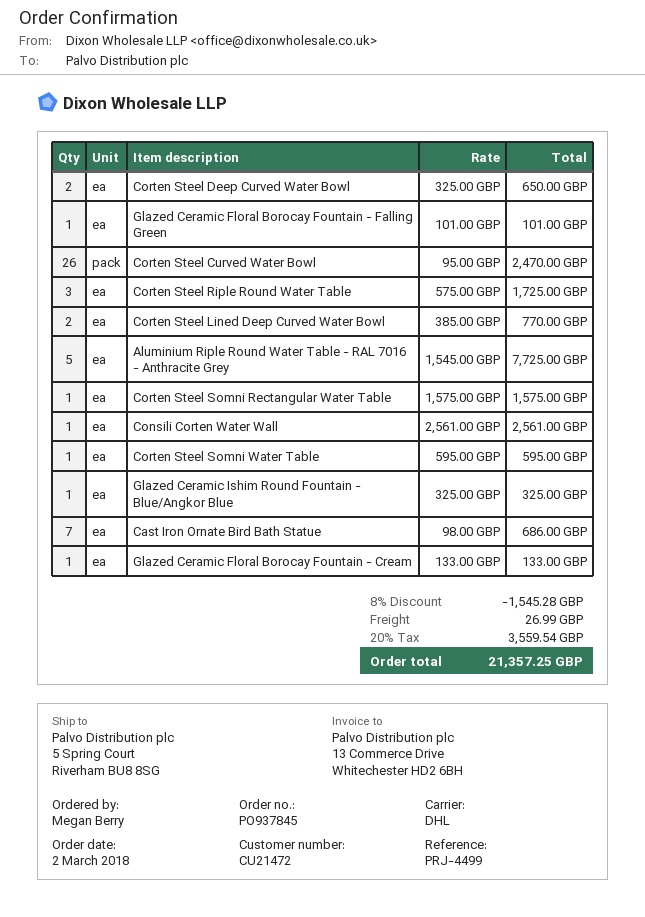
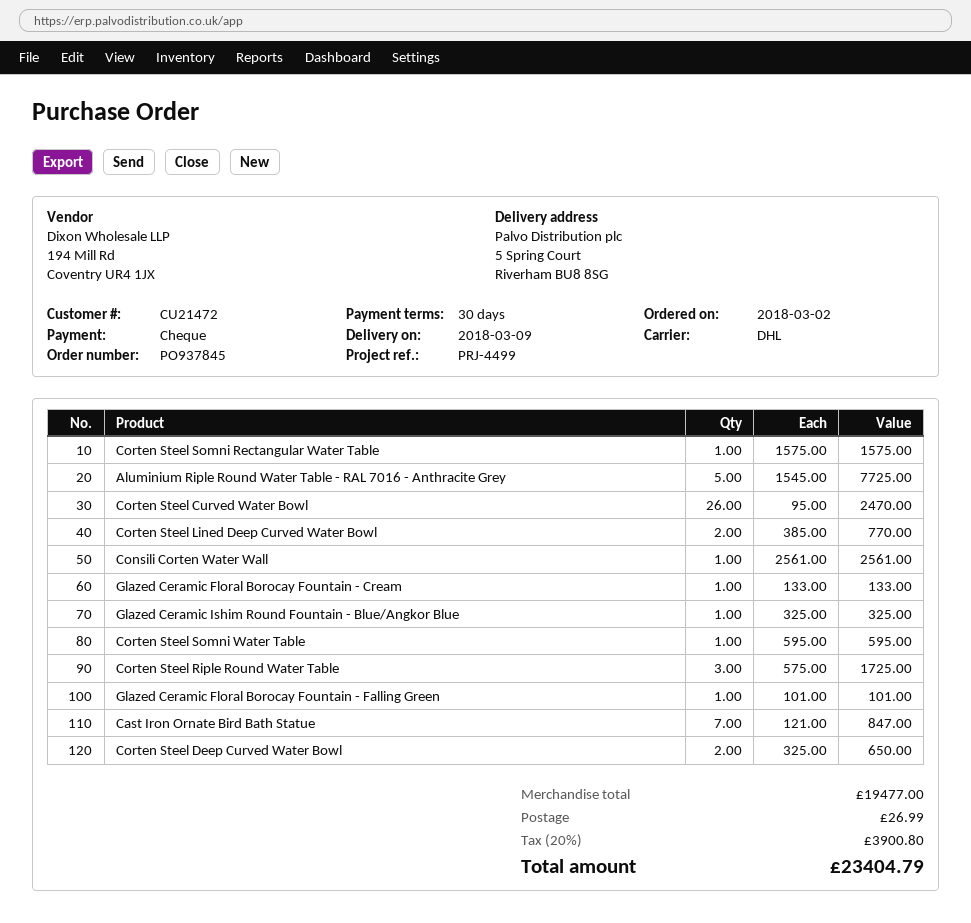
Cast Iron Ornate Bird Bath Statue: 7 x 98.00 = 686.00 -> 7 x 121.00 = 847.00
discount: 8% = 1545.28 -> none
tax: 20% = 3559.54 -> 20% = 3900.80
total: 21357.25 -> 23404.79

